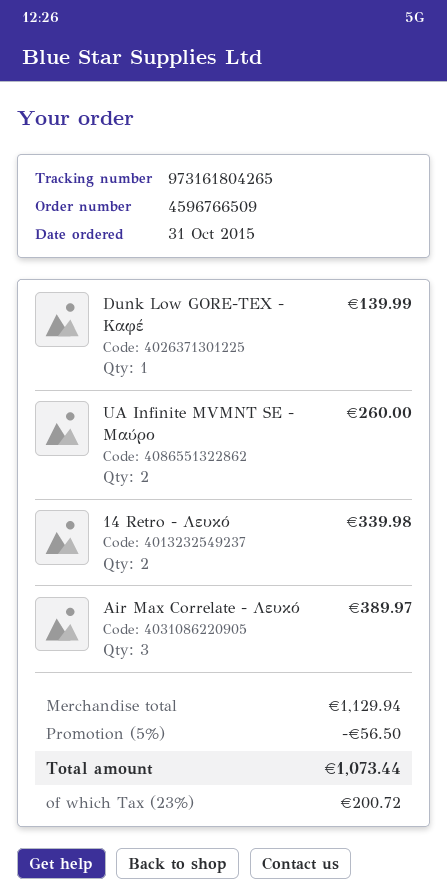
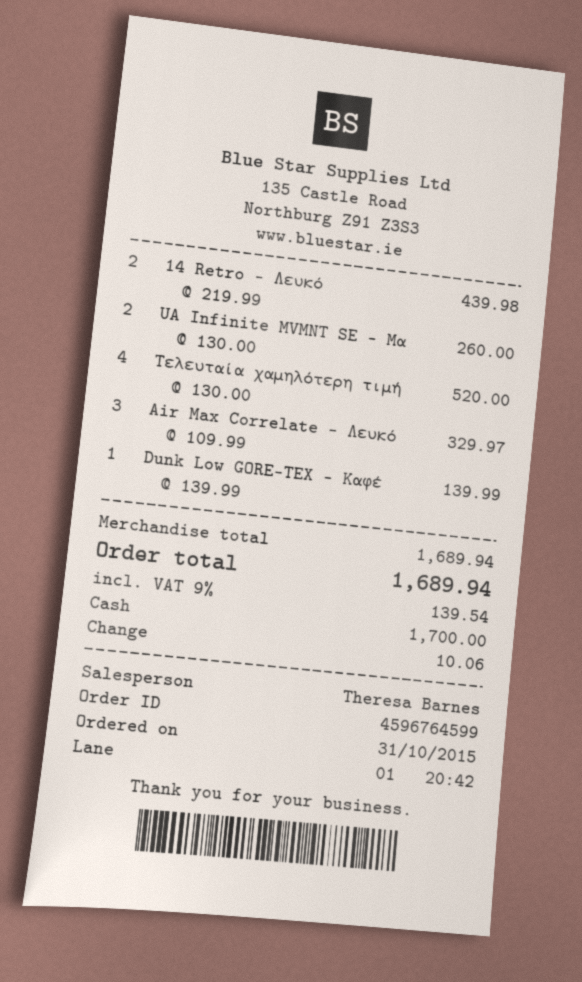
order number: 4596766509 -> 4596764599
14 Retro - Λευκό: 2 for 339.98 -> 2 for 439.98
Air Max Correlate - Λευκό: 3 for 389.97 -> 3 for 329.97
Τελευταία χαμηλότερη τιμή: none -> 4 for 520.00
subtotal: 1129.94 -> 1689.94
discount: 5% = 56.50 -> none
tax: 23% = 200.72 -> 9% = 139.54
total: 1073.44 -> 1689.94

